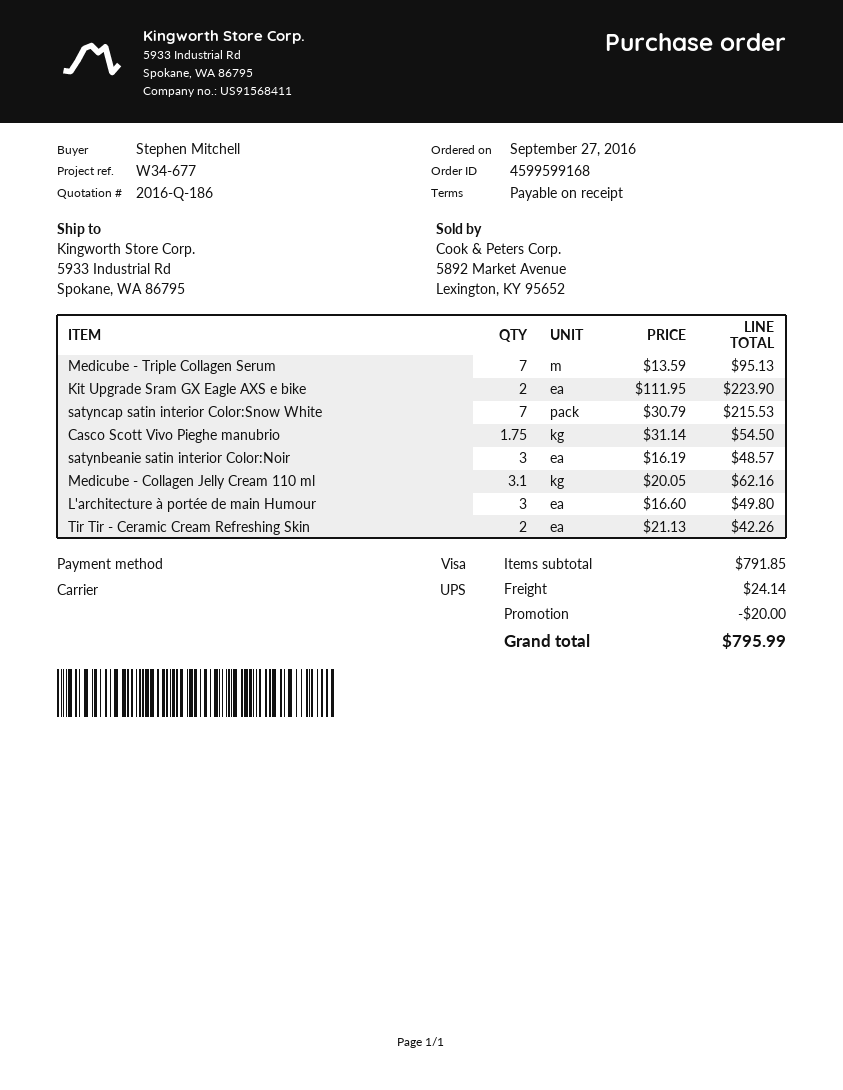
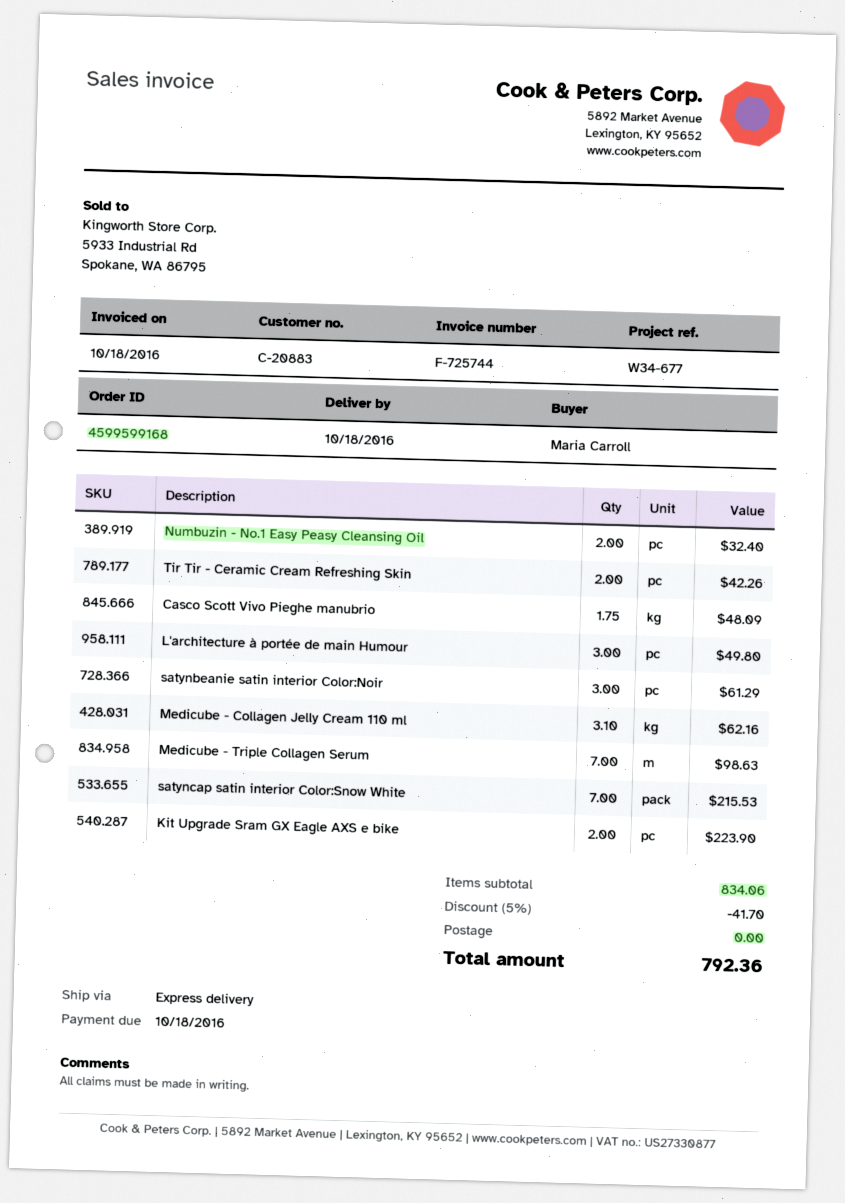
ordered by: Stephen Mitchell -> Maria Carroll
shipping method: UPS -> express
Medicube - Triple Collagen Serum: 7 for 95.13 -> 7 for 98.63
Casco Scott Vivo Pieghe manubrio: 1.75 for 54.50 -> 1.75 for 48.09
satynbeanie satin interior Color:Noir: 3 for 48.57 -> 3 for 61.29
Numbuzin - No.1 Easy Peasy Cleansing Oil: none -> 2 for 32.40
subtotal: 791.85 -> 834.06
discount: 20.00 -> 41.70
shipping: 24.14 -> 0.00
total: 795.99 -> 792.36

